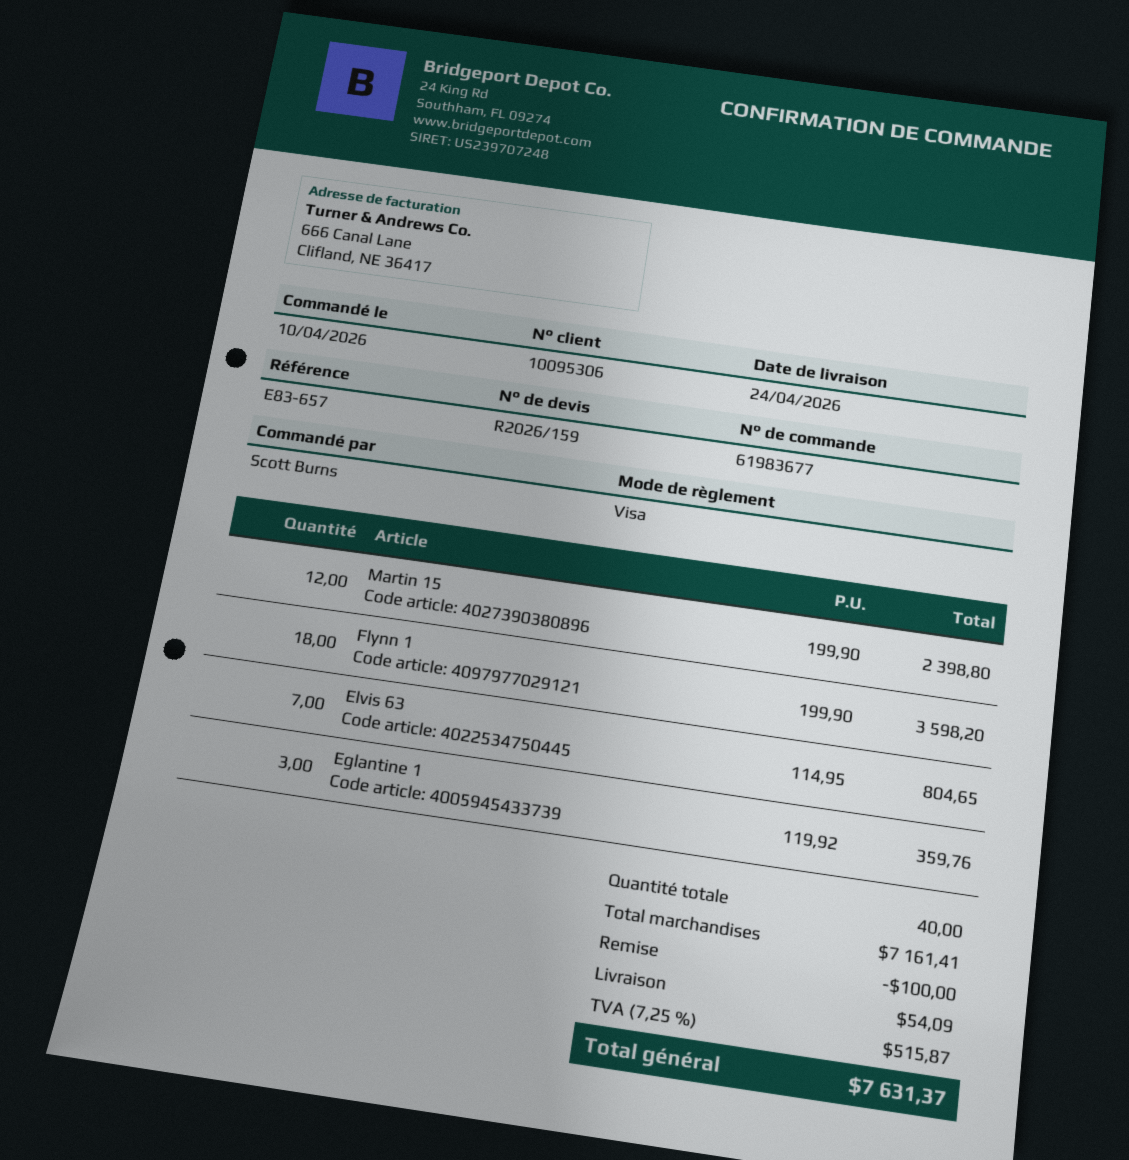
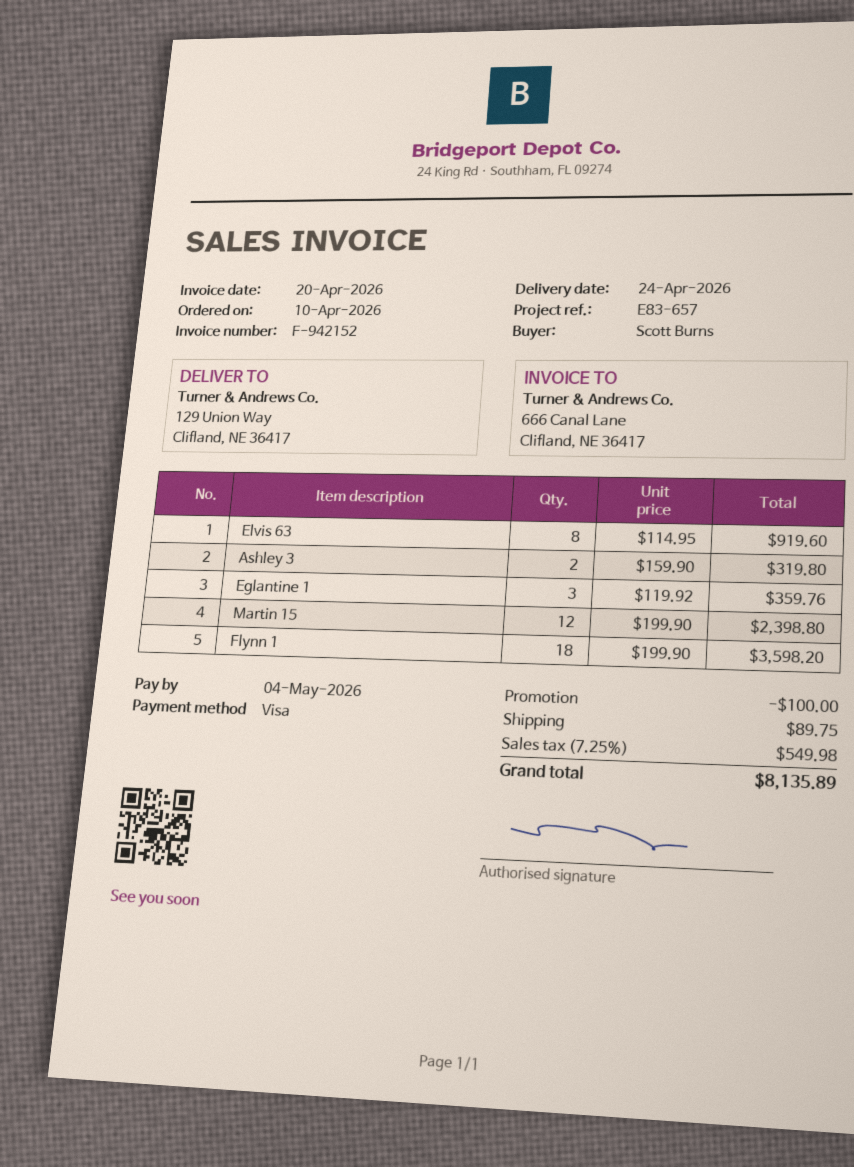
Elvis 63: 7 x 114.95 = 804.65 -> 8 x 114.95 = 919.60
Ashley 3: none -> 2 x 159.90 = 319.80
shipping: 54.09 -> 89.75
tax: 7.25% = 515.87 -> 7.25% = 549.98
total: 7631.37 -> 8135.89

